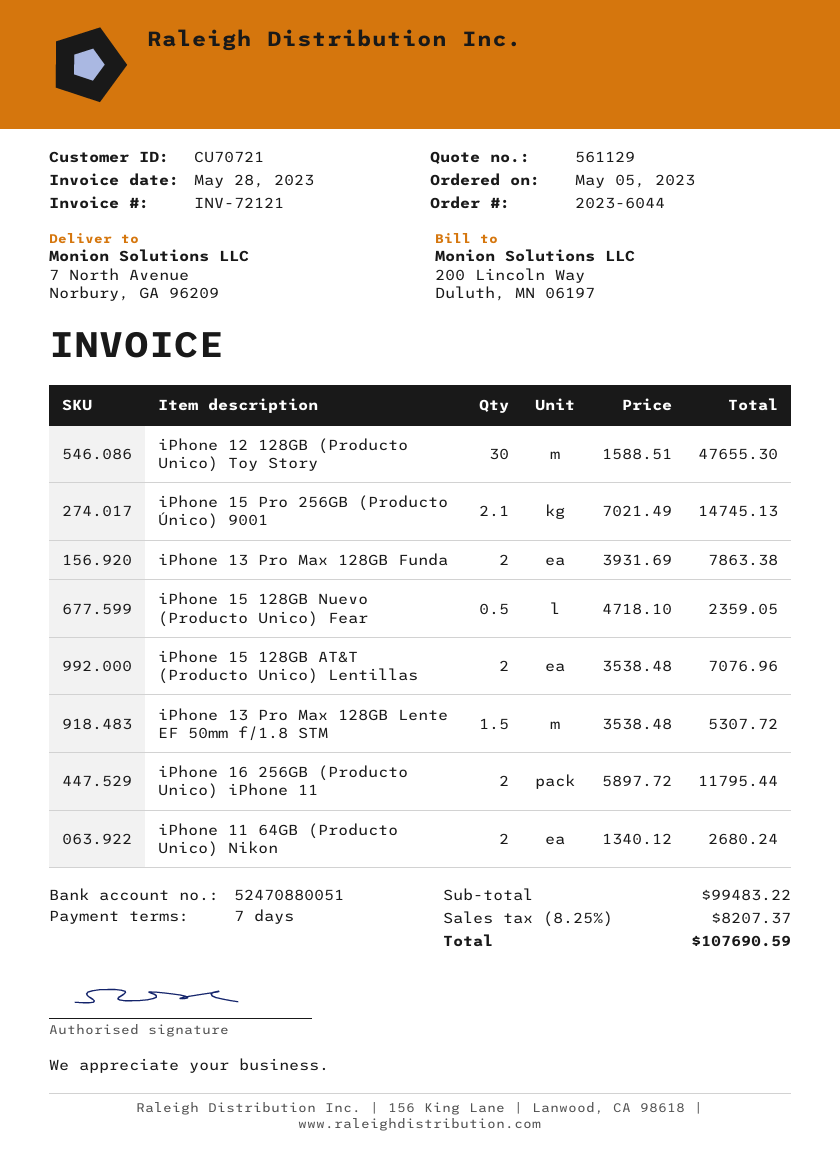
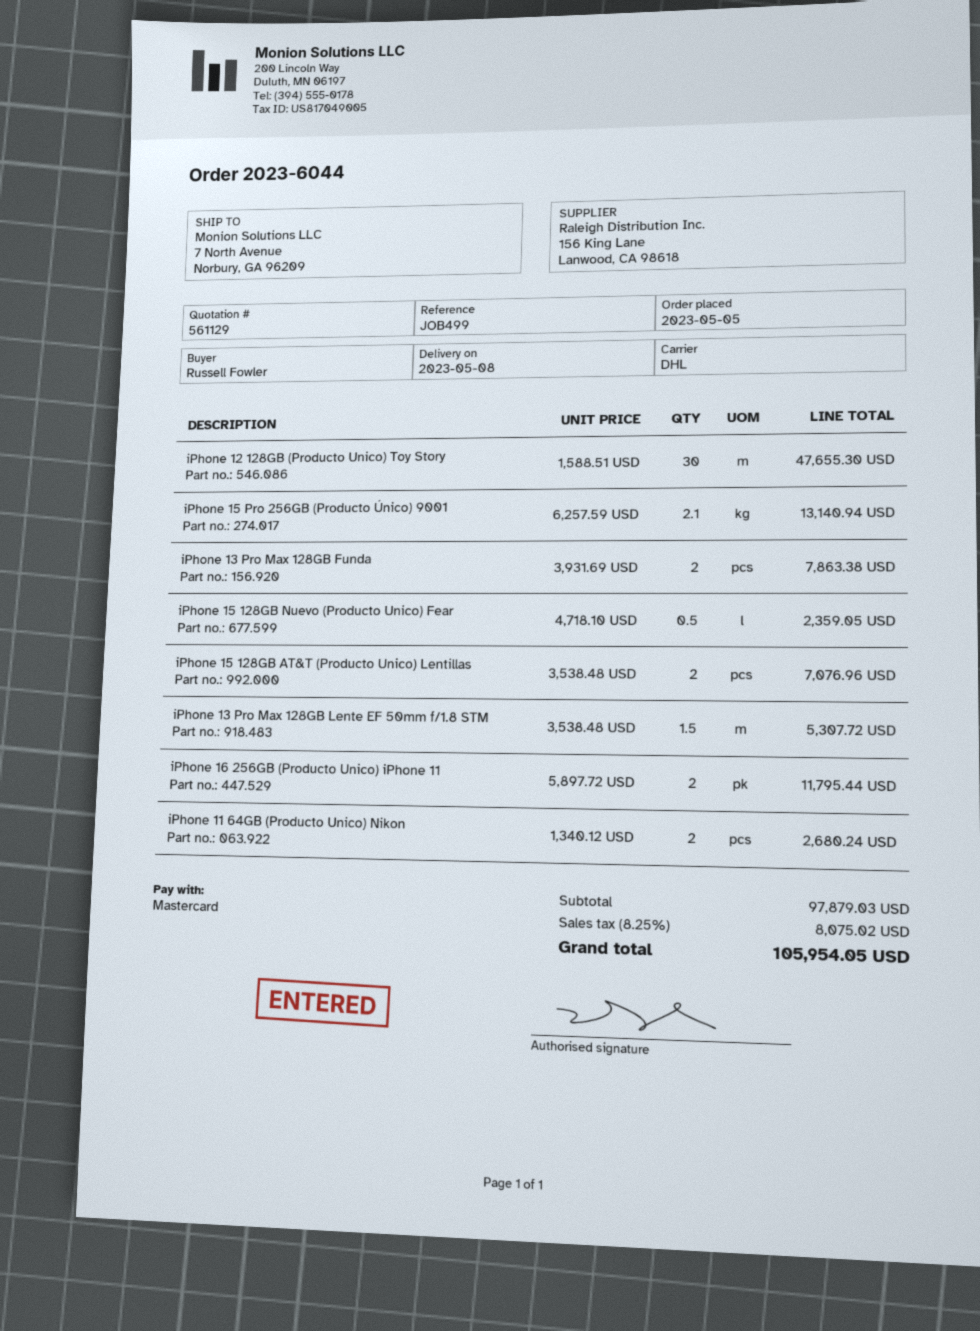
iPhone 15 Pro 256GB (Producto Único) 9001: 2.1 x 7021.49 = 14745.13 -> 2.1 x 6257.59 = 13140.94
subtotal: 99483.22 -> 97879.03
tax: 8.25% = 8207.37 -> 8.25% = 8075.02
total: 107690.59 -> 105954.05

